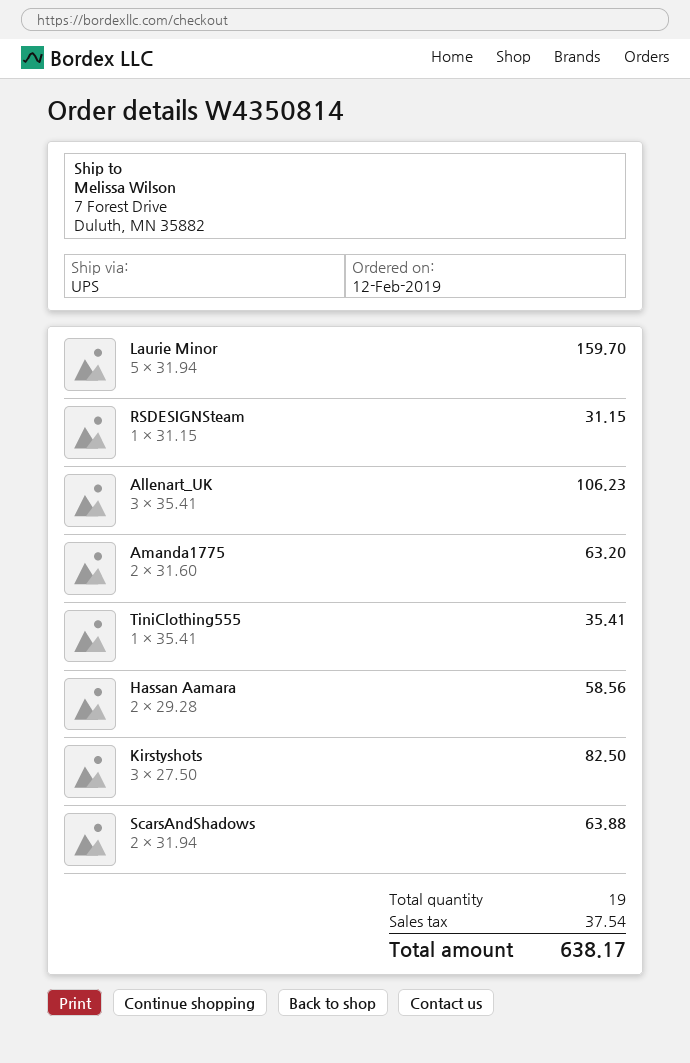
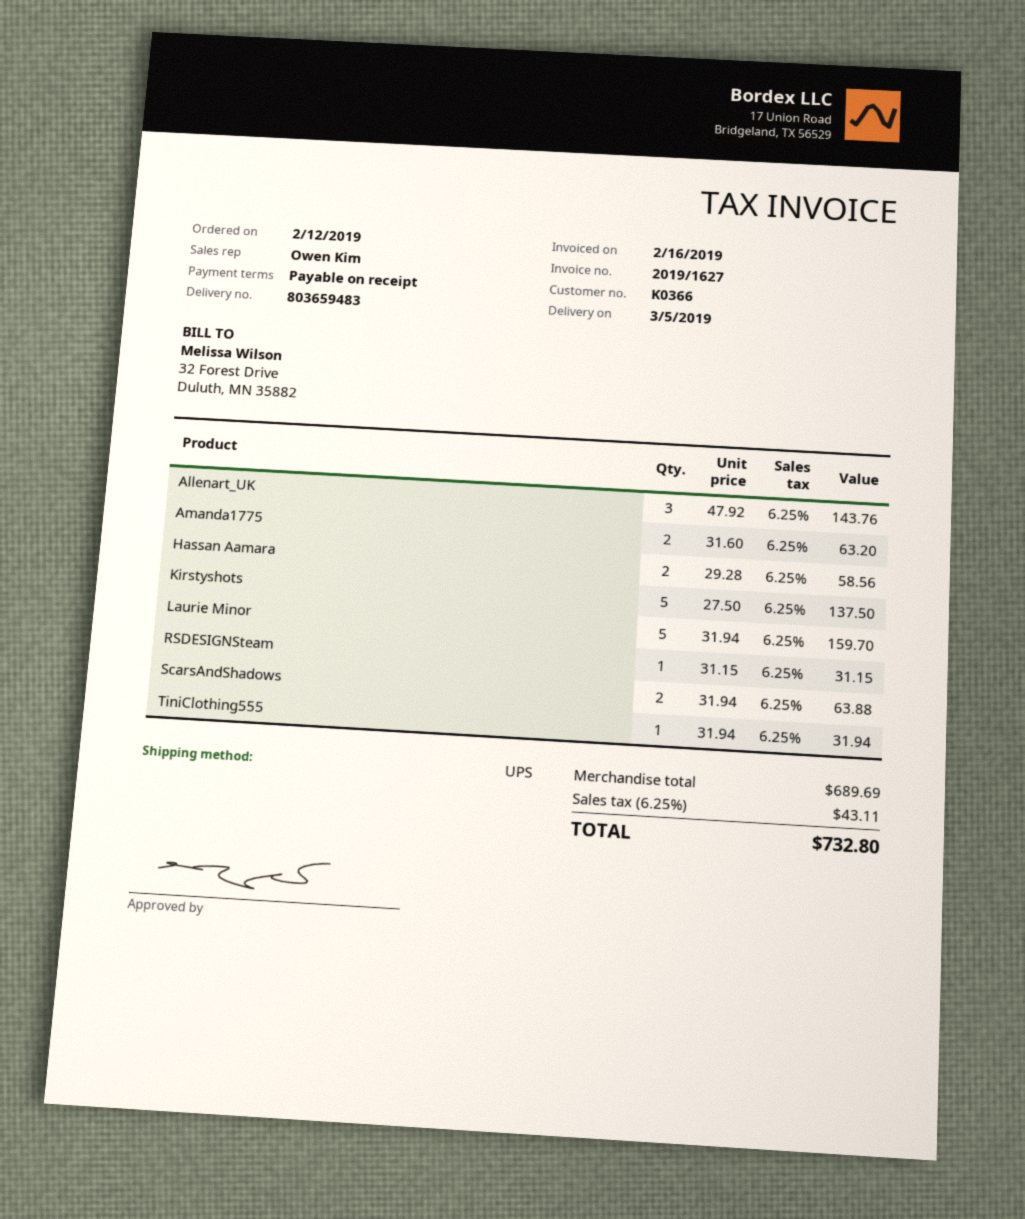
Allenart_UK: 3 x 35.41 = 106.23 -> 3 x 47.92 = 143.76
TiniClothing555: 1 x 35.41 = 35.41 -> 1 x 31.94 = 31.94
Kirstyshots: 3 x 27.50 = 82.50 -> 5 x 27.50 = 137.50
tax: 37.54 -> 43.11
total: 638.17 -> 732.80

